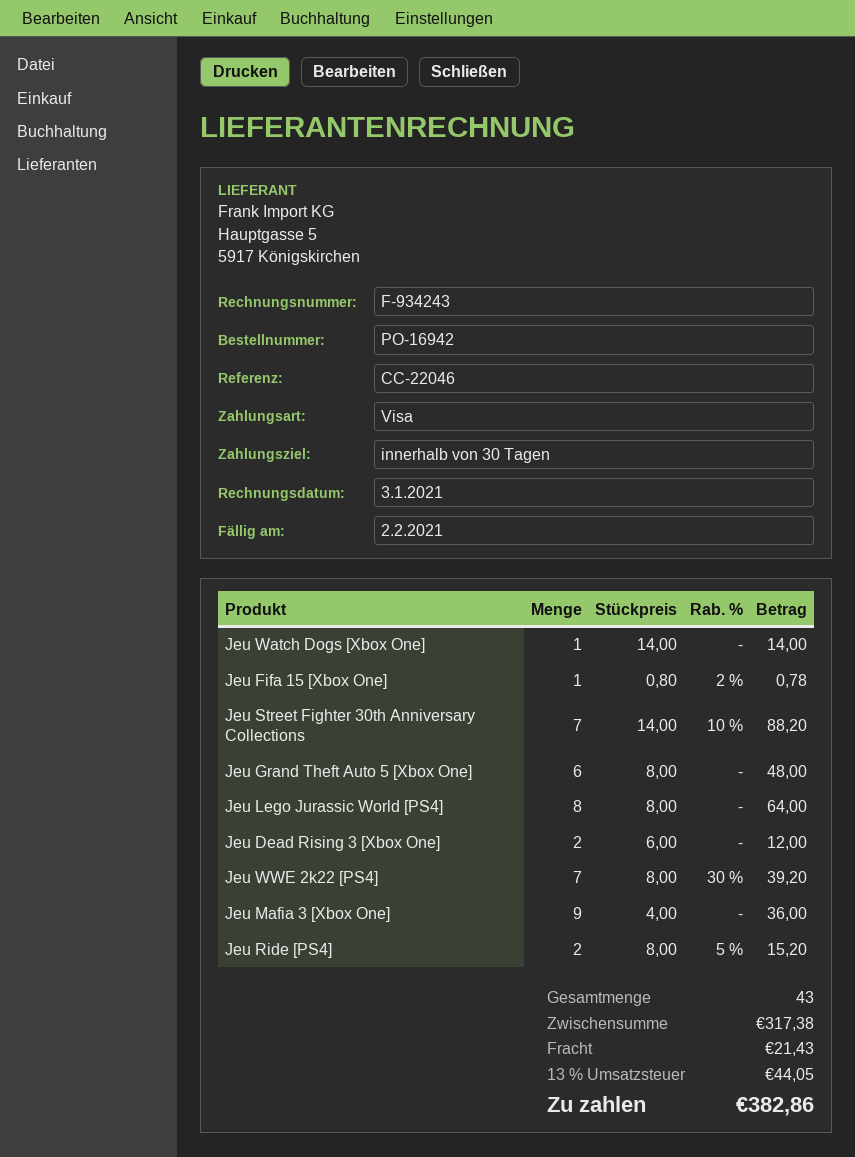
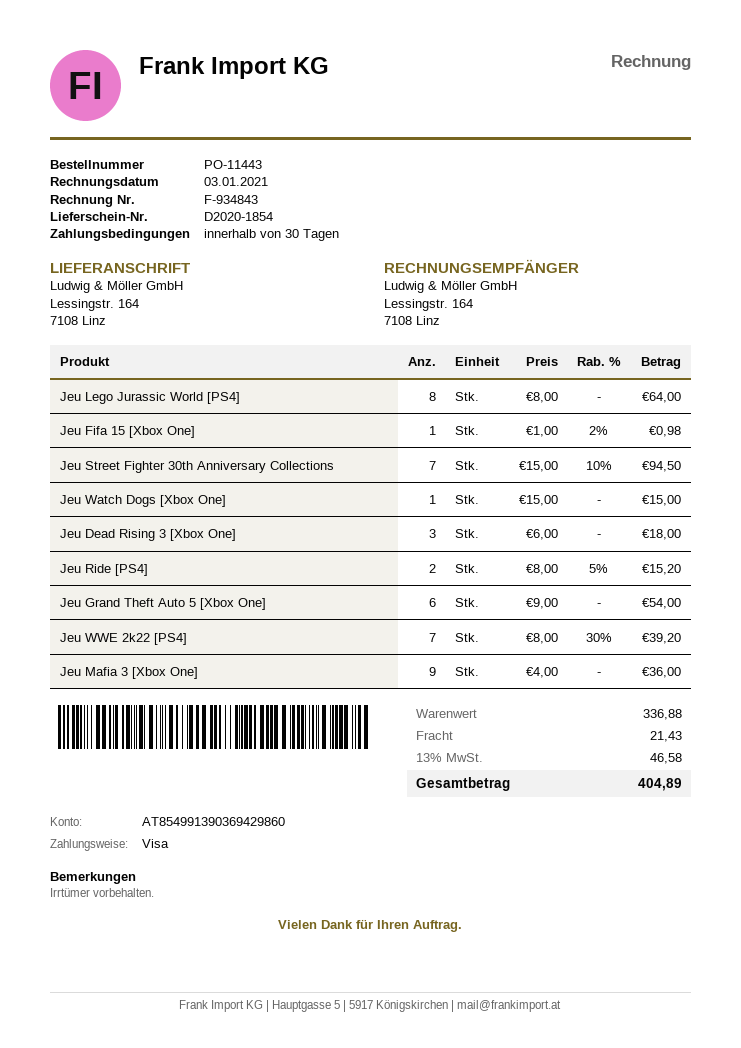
order number: PO-16942 -> PO-11443
invoice number: F-934243 -> F-934843
Jeu Watch Dogs [Xbox One]: 1 x 14.00 = 14.00 -> 1 x 15.00 = 15.00
Jeu Fifa 15 [Xbox One]: 1 x 0.80 - 2% = 0.78 -> 1 x 1.00 - 2% = 0.98
Jeu Street Fighter 30th Anniversary Collections: 7 x 14.00 - 10% = 88.20 -> 7 x 15.00 - 10% = 94.50
Jeu Grand Theft Auto 5 [Xbox One]: 6 x 8.00 = 48.00 -> 6 x 9.00 = 54.00
Jeu Dead Rising 3 [Xbox One]: 2 x 6.00 = 12.00 -> 3 x 6.00 = 18.00
subtotal: 317.38 -> 336.88
tax: 13% = 44.05 -> 13% = 46.58
total: 382.86 -> 404.89

